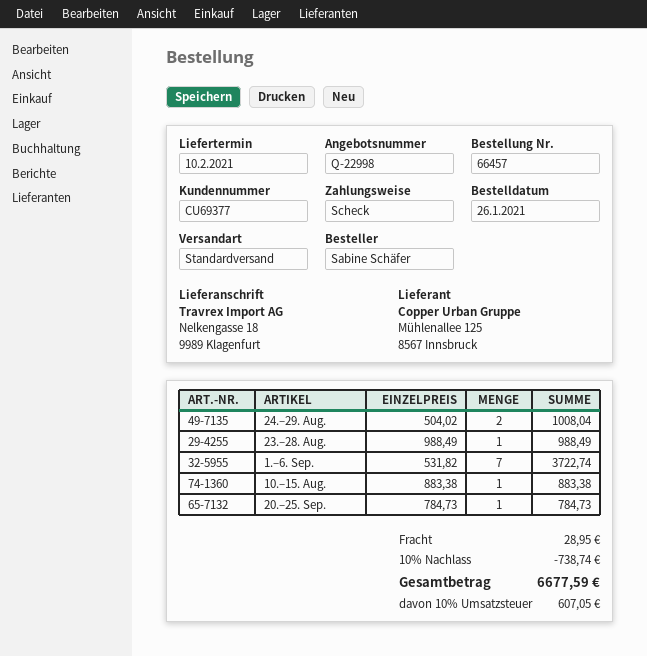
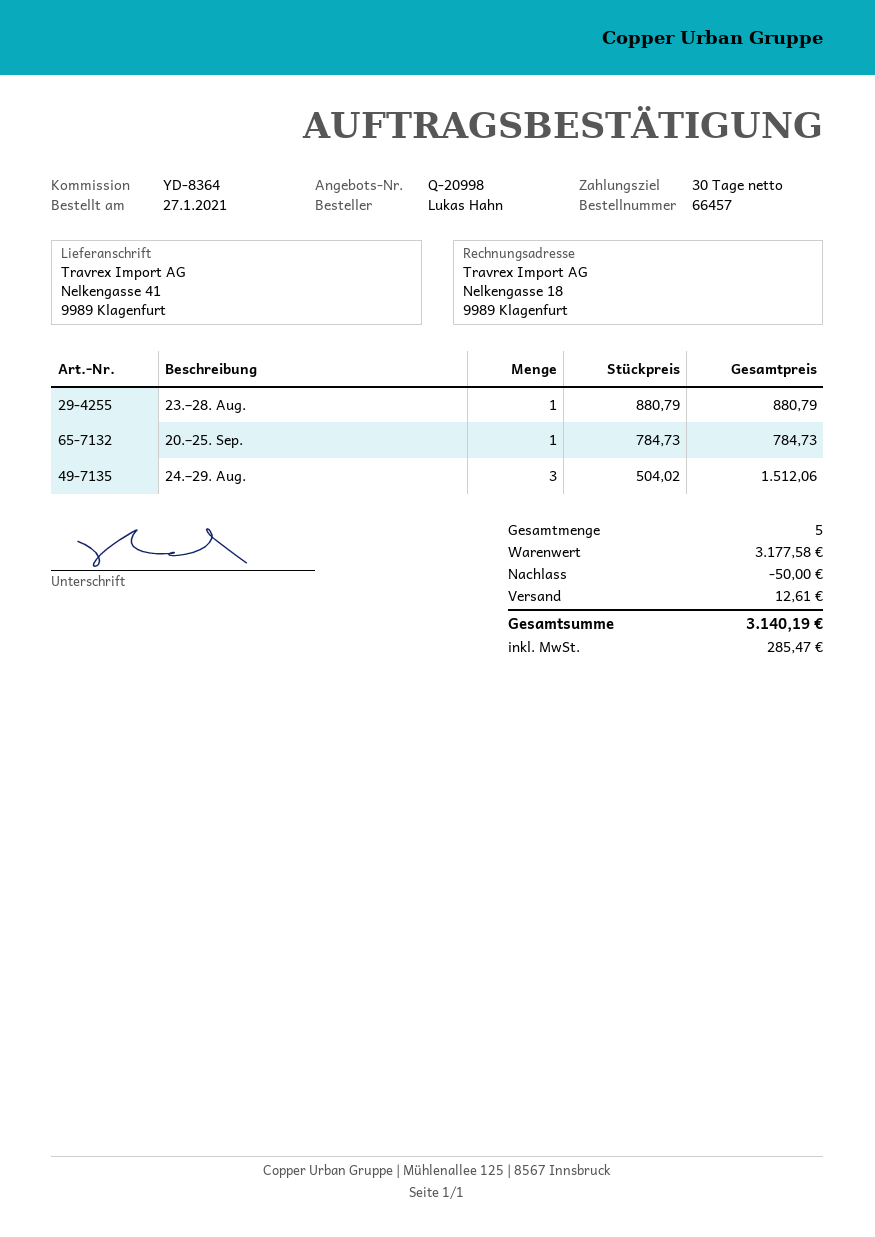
quote number: Q-22998 -> Q-20998
order date: 2021-01-26 -> 2021-01-27
ordered by: Sabine Schäfer -> Lukas Hahn
ship to: Nelkengasse 18, 9989 Klagenfurt -> Nelkengasse 41, 9989 Klagenfurt
24.–29. Aug.: 2 x 504.02 = 1008.04 -> 3 x 504.02 = 1512.06
23.–28. Aug.: 1 x 988.49 = 988.49 -> 1 x 880.79 = 880.79
1.–6. Sep.: 7 x 531.82 = 3722.74 -> none
10.–15. Aug.: 1 x 883.38 = 883.38 -> none
discount: 738.74 -> 50.00
shipping: 28.95 -> 12.61
tax: 607.05 -> 285.47
total: 6677.59 -> 3140.19

